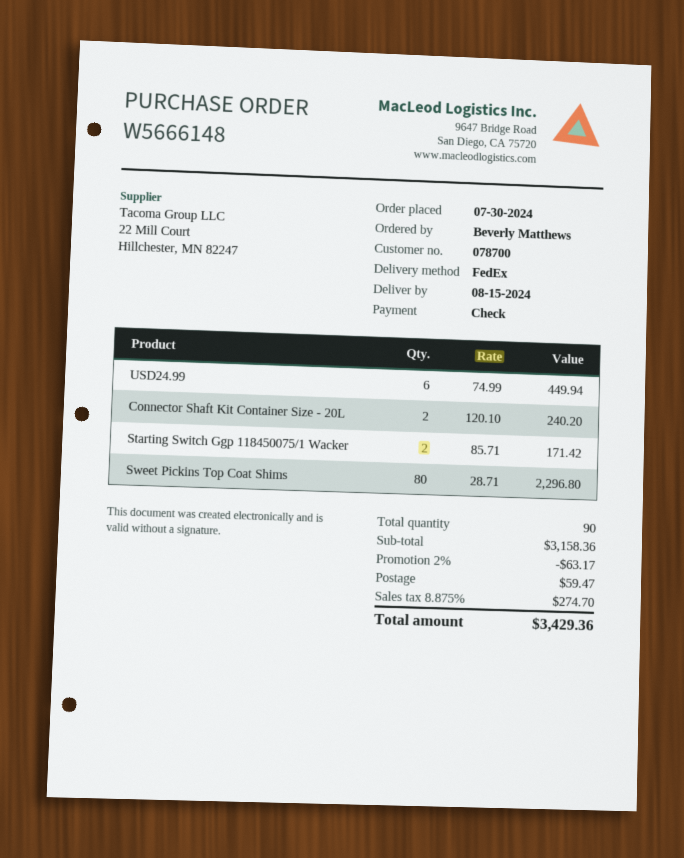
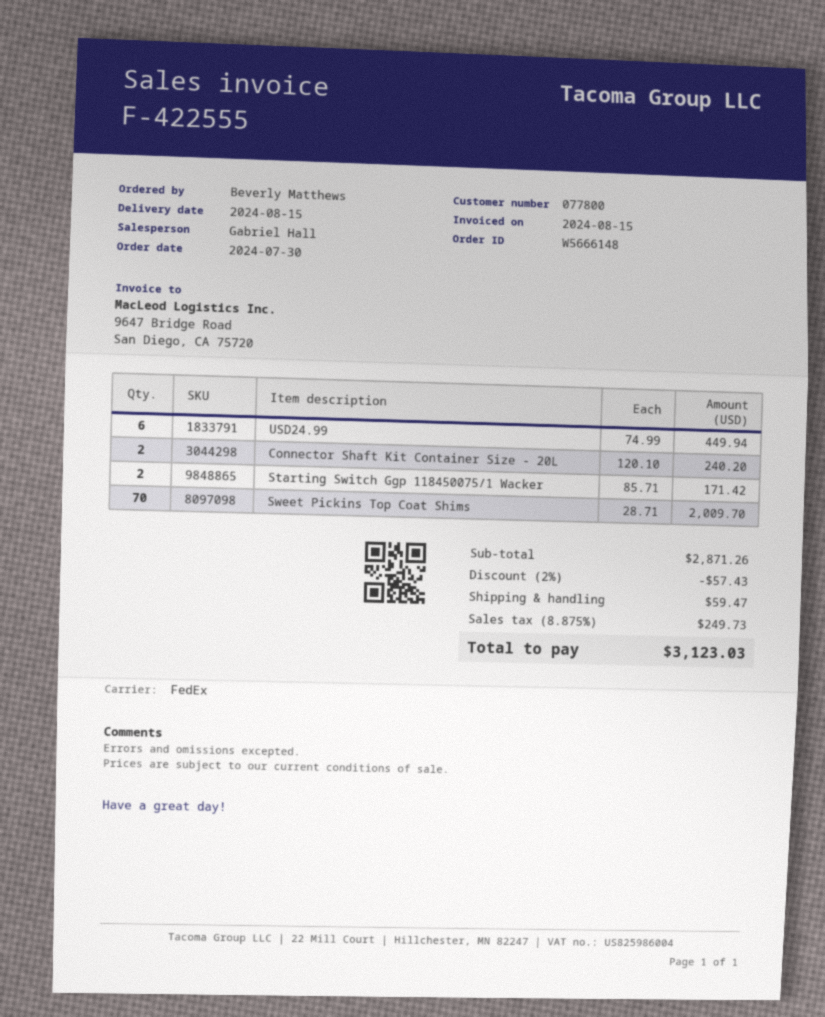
customer number: 078700 -> 077800
Sweet Pickins Top Coat Shims: 80 x 28.71 = 2296.80 -> 70 x 28.71 = 2009.70
subtotal: 3158.36 -> 2871.26
discount: 2% = 63.17 -> 2% = 57.43
tax: 8.875% = 274.70 -> 8.875% = 249.73
total: 3429.36 -> 3123.03

